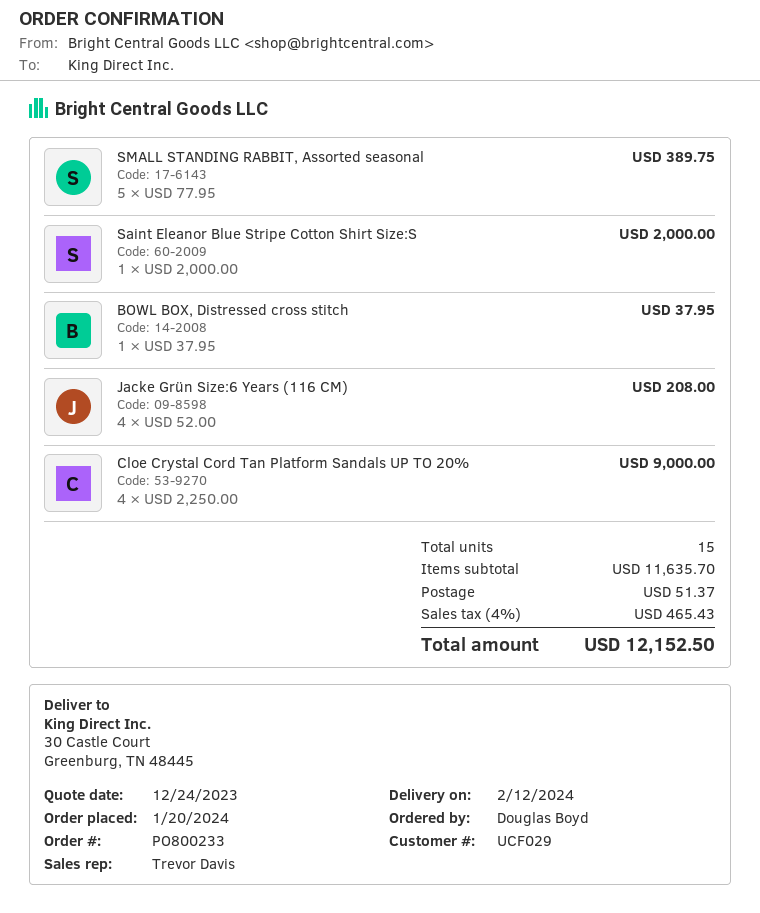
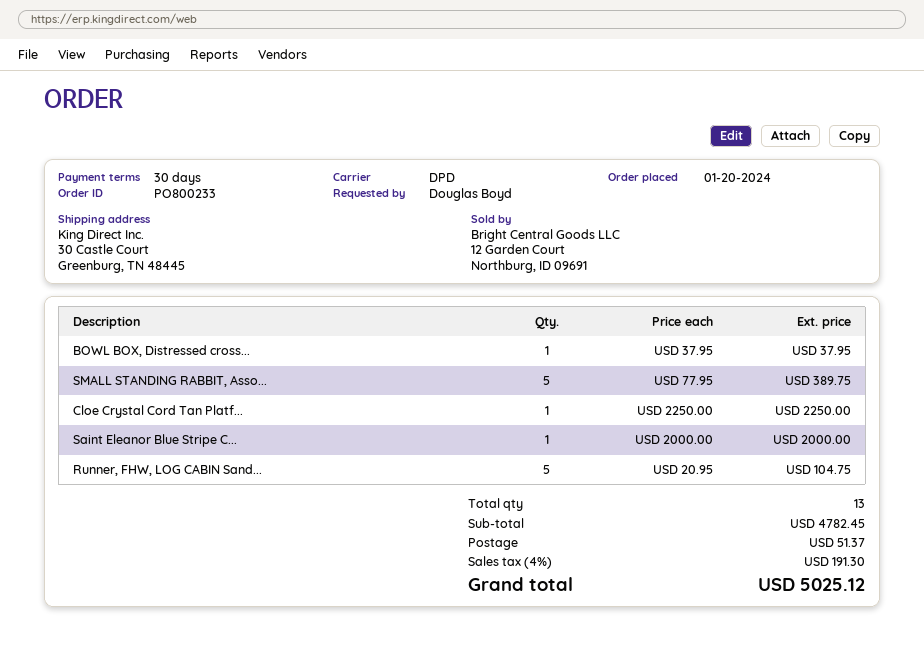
Jacke Grün Size:6 Years (116 CM): 4 x 52.00 = 208.00 -> none
Cloe Crystal Cord Tan Platform Sandals UP TO 20%: 4 x 2250.00 = 9000.00 -> 1 x 2250.00 = 2250.00
Runner, FHW, LOG CABIN Sand...: none -> 5 x 20.95 = 104.75
total quantity: 15 -> 13
subtotal: 11635.70 -> 4782.45
tax: 4% = 465.43 -> 4% = 191.30
total: 12152.50 -> 5025.12

